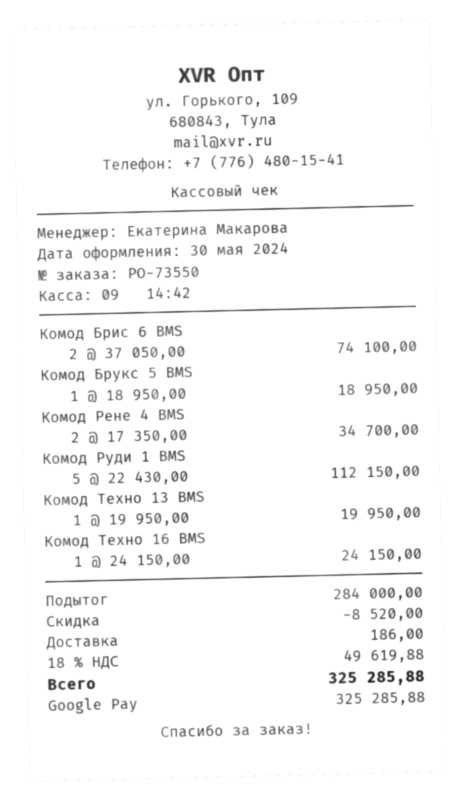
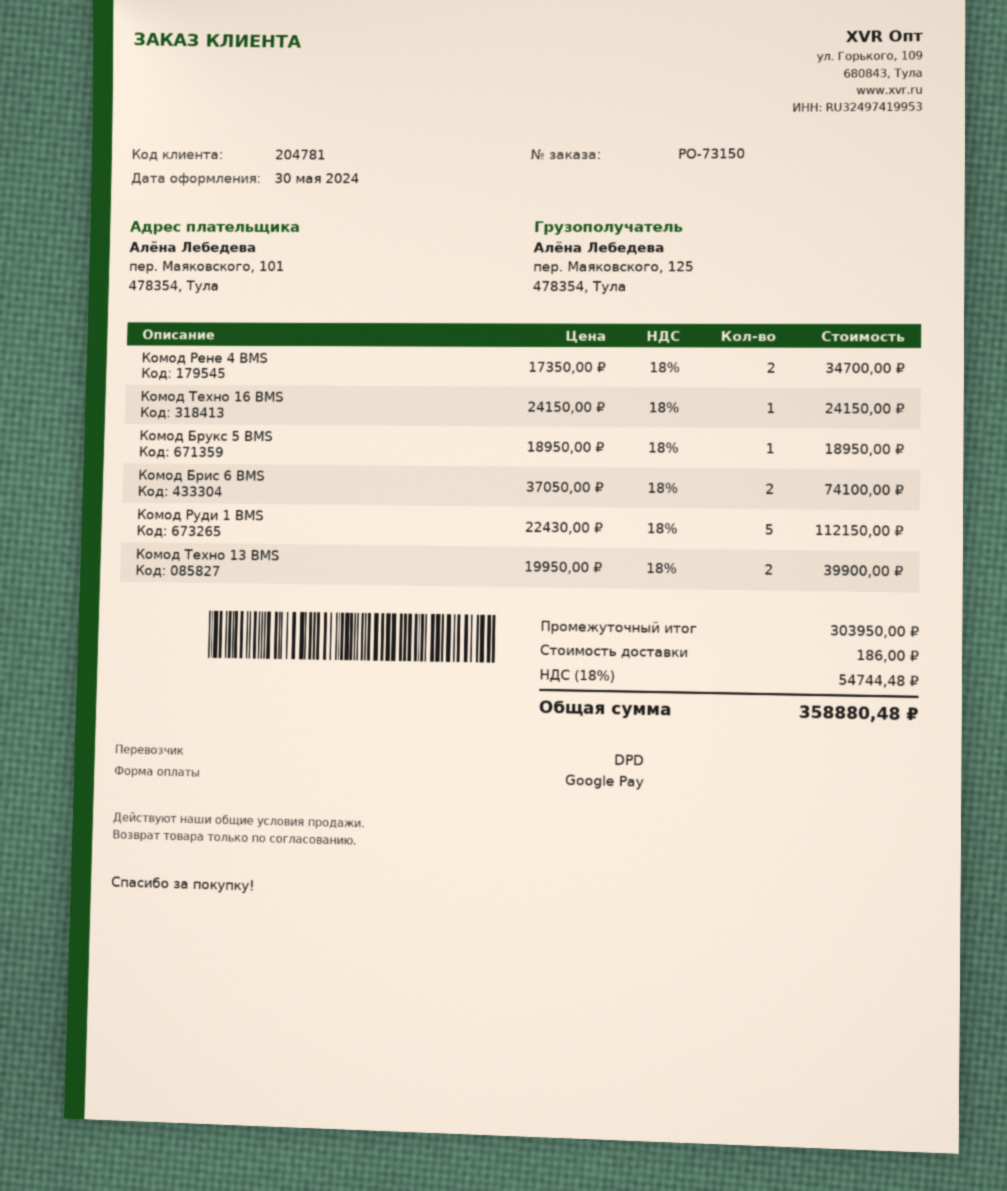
order number: PO-73550 -> PO-73150
Комод Техно 13 BMS: 1 x 19950.00 = 19950.00 -> 2 x 19950.00 = 39900.00
subtotal: 284000.00 -> 303950.00
discount: 8520.00 -> none
tax: 18% = 49619.88 -> 18% = 54744.48
total: 325285.88 -> 358880.48

